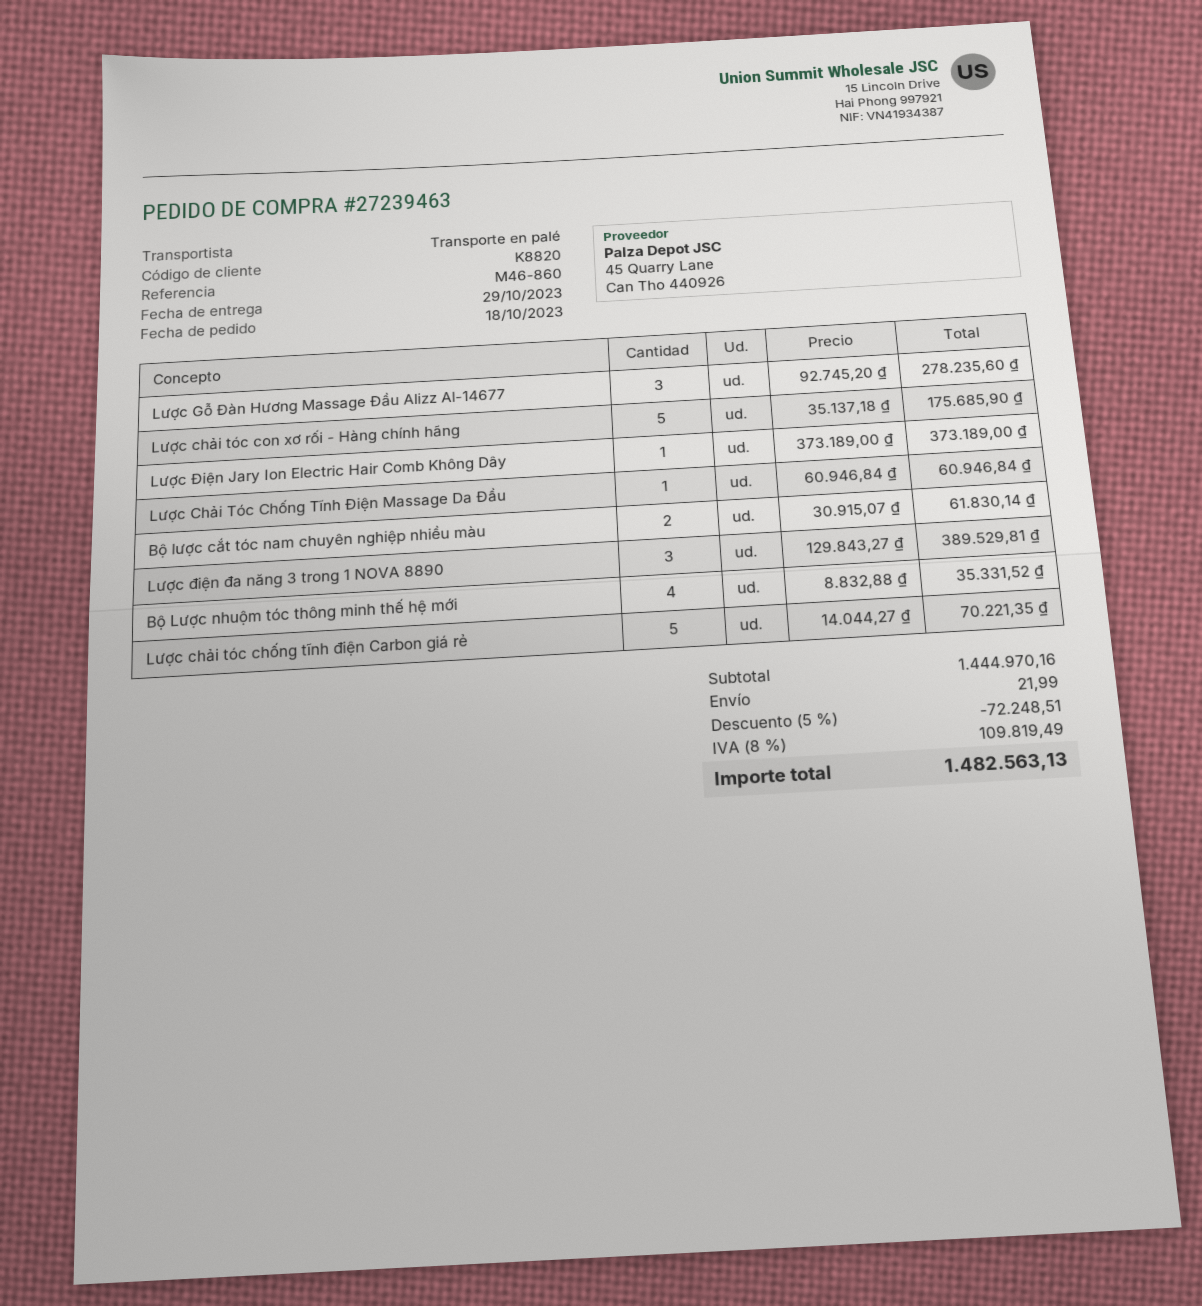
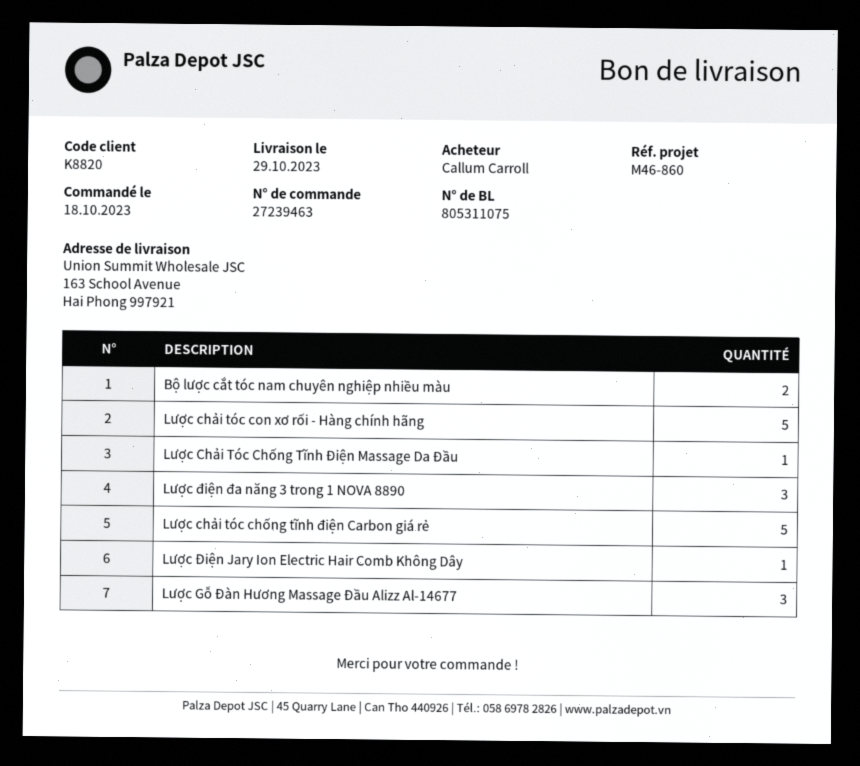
Bộ Lược nhuộm tóc thông minh thế hệ mới: 4 -> none

